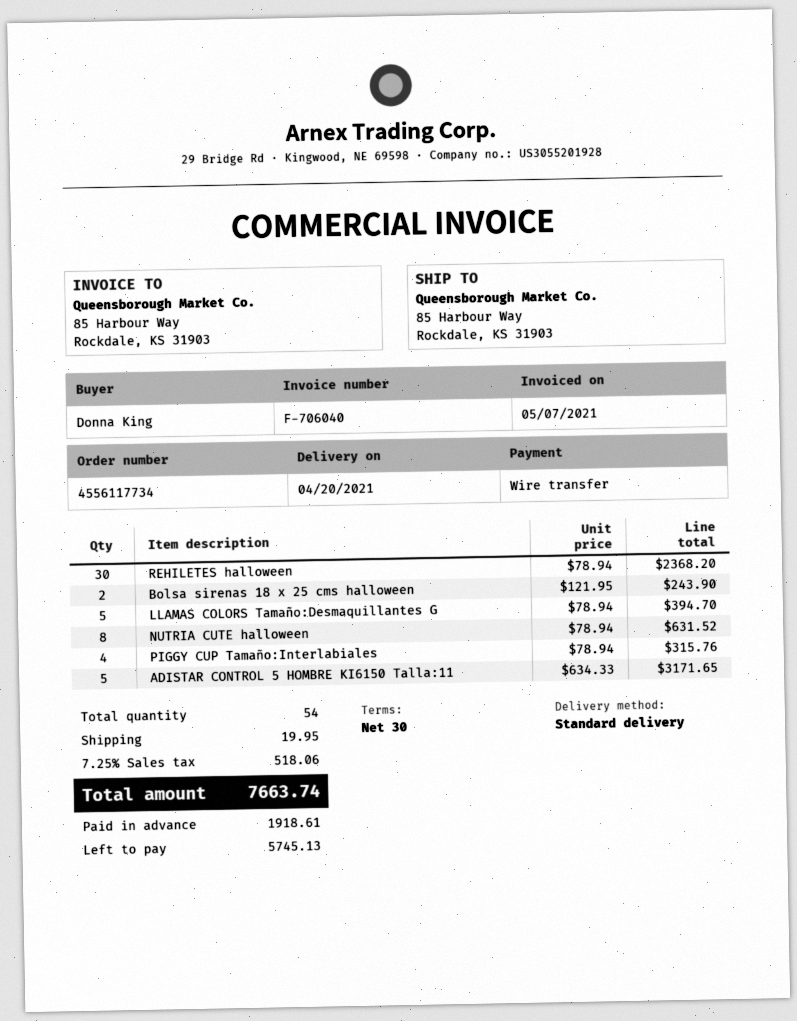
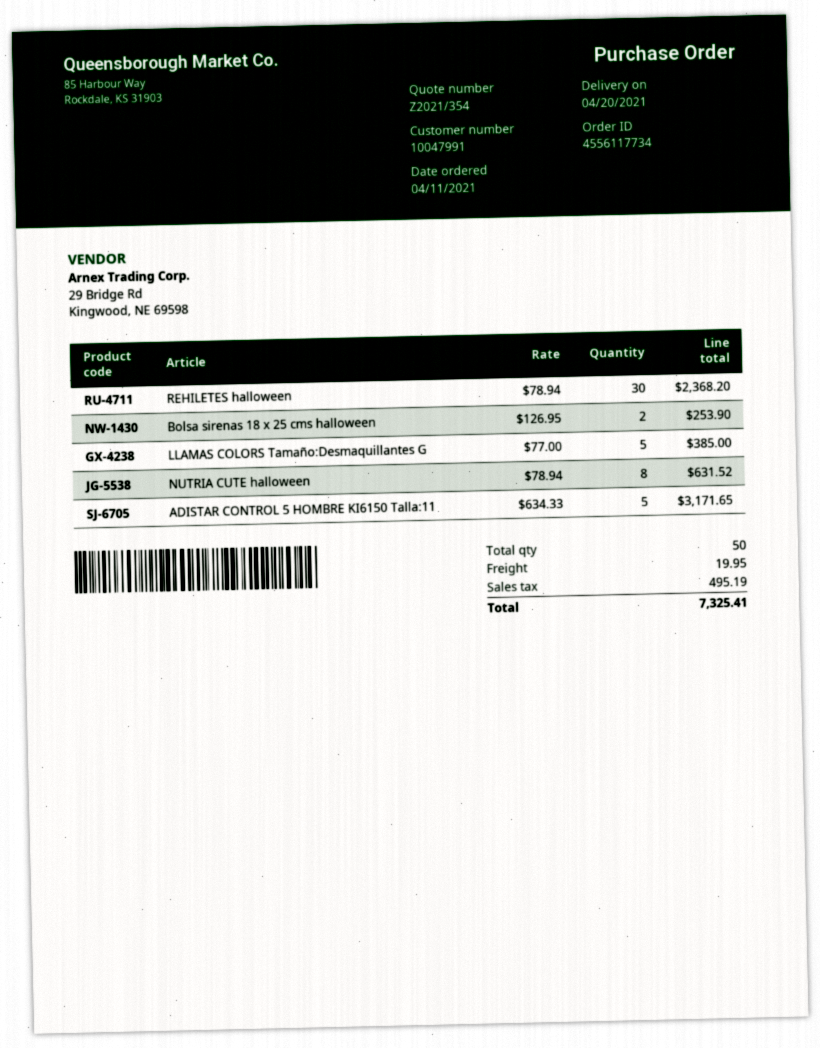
Bolsa sirenas 18 x 25 cms halloween: 2 x 121.95 = 243.90 -> 2 x 126.95 = 253.90
LLAMAS COLORS Tamaño:Desmaquillantes G: 5 x 78.94 = 394.70 -> 5 x 77.00 = 385.00
PIGGY CUP Tamaño:Interlabiales: 4 x 78.94 = 315.76 -> none
total quantity: 54 -> 50
tax: 518.06 -> 495.19
total: 7663.74 -> 7325.41

